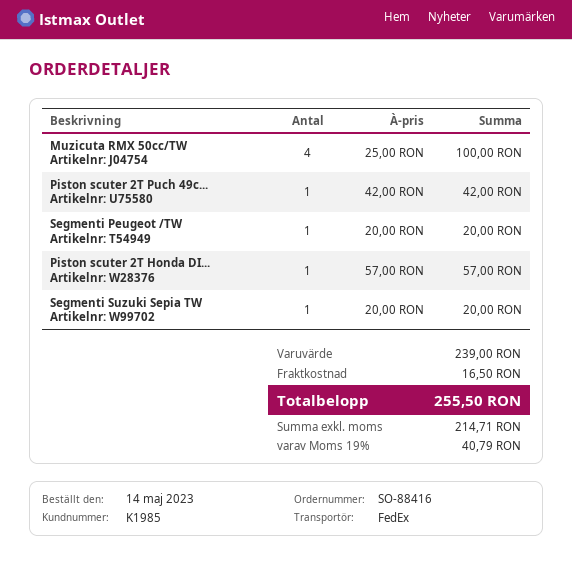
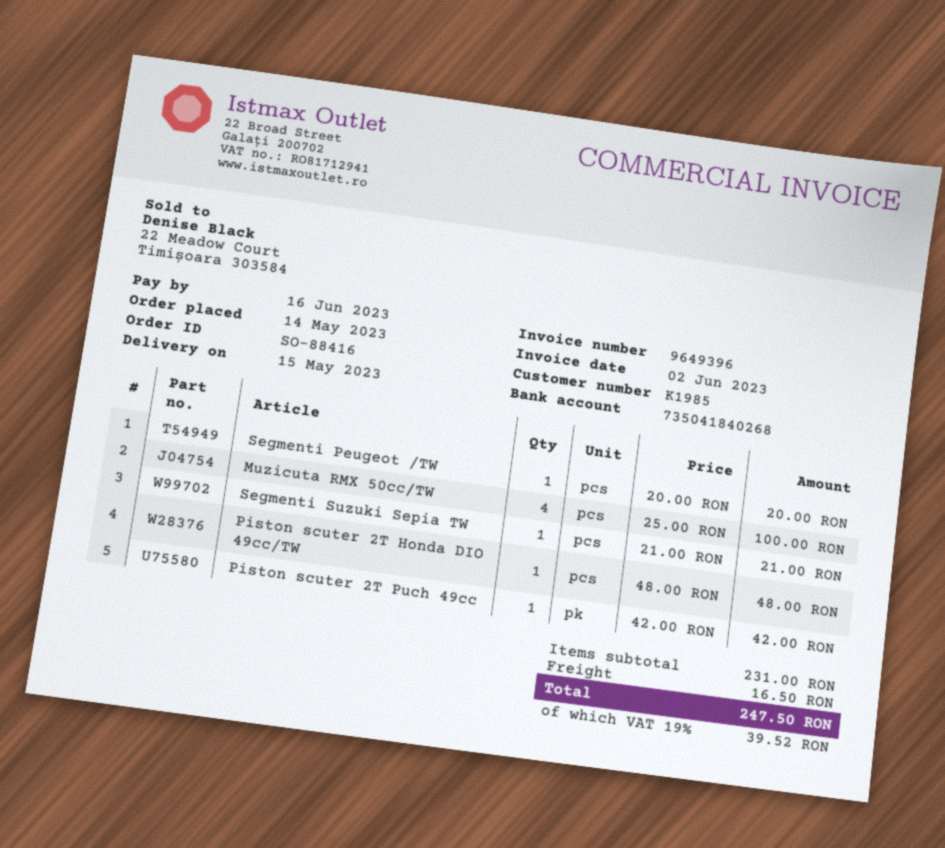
Piston scuter 2T Honda DI...: 1 x 57.00 = 57.00 -> 1 x 48.00 = 48.00
Segmenti Suzuki Sepia TW: 1 x 20.00 = 20.00 -> 1 x 21.00 = 21.00
subtotal: 239.00 -> 231.00
tax: 19% = 40.79 -> 19% = 39.52
total: 255.50 -> 247.50

